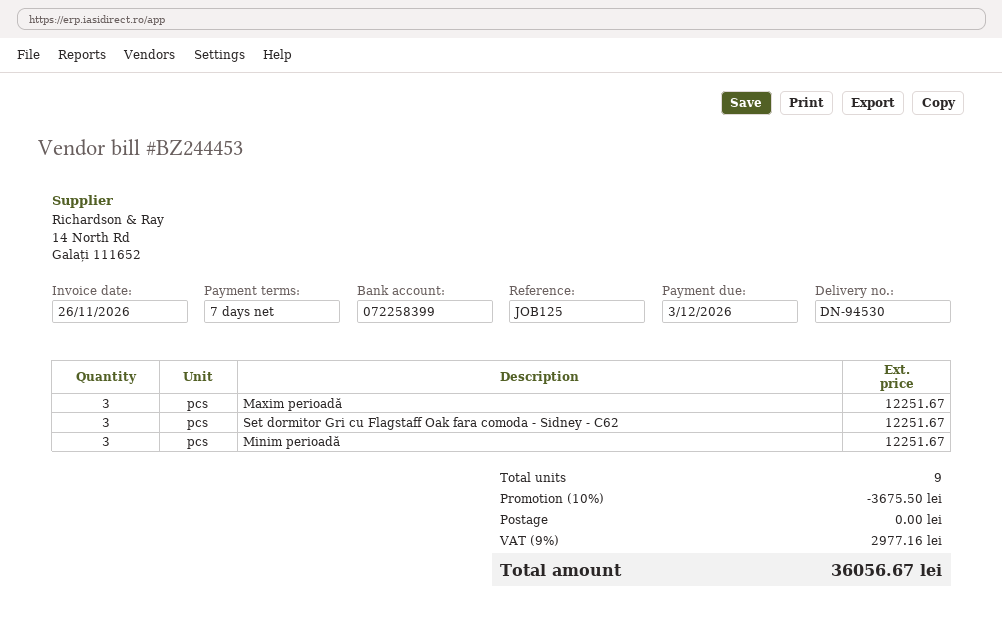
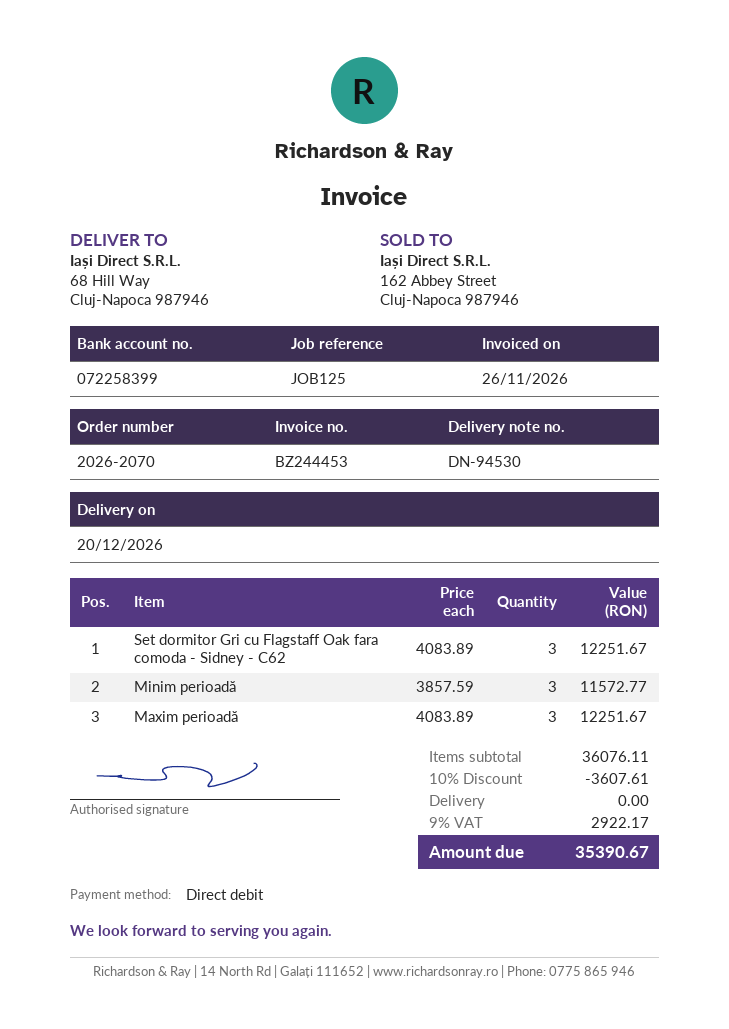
Minim perioadă: 3 for 12251.67 -> 3 for 11572.77
discount: 10% = 3675.50 -> 10% = 3607.61
tax: 9% = 2977.16 -> 9% = 2922.17
total: 36056.67 -> 35390.67

